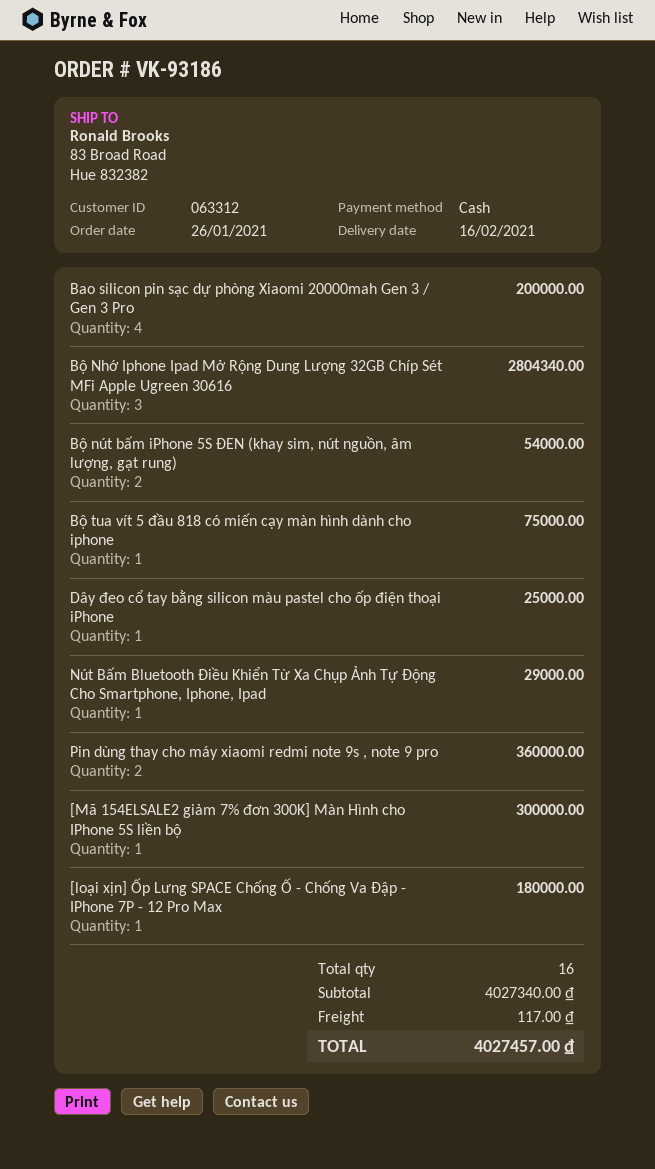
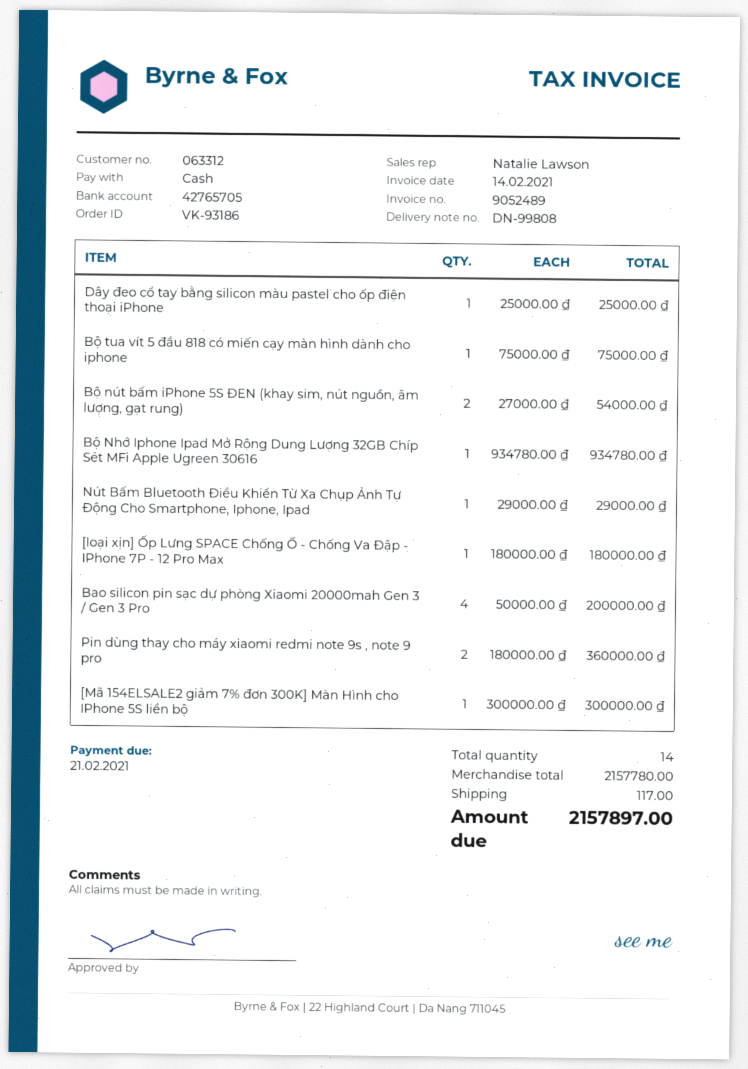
Bộ Nhớ Iphone Ipad Mở Rộng Dung Lượng 32GB Chíp Sét MFi Apple Ugreen 30616: 3 for 2804340.00 -> 1 for 934780.00
total quantity: 16 -> 14
subtotal: 4027340.00 -> 2157780.00
total: 4027457.00 -> 2157897.00

